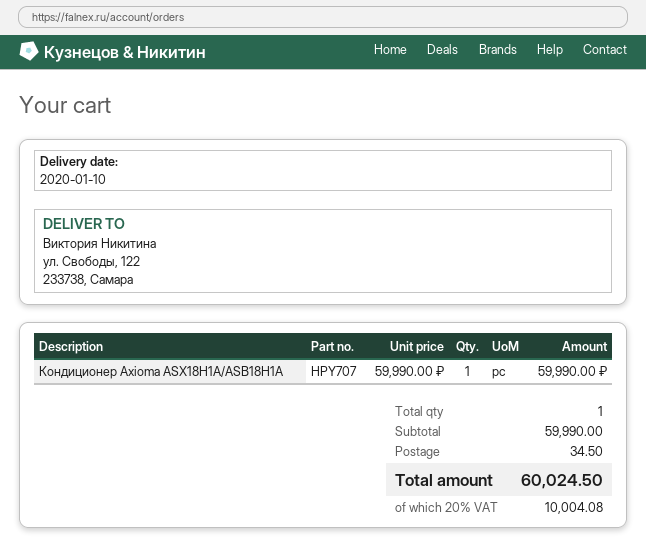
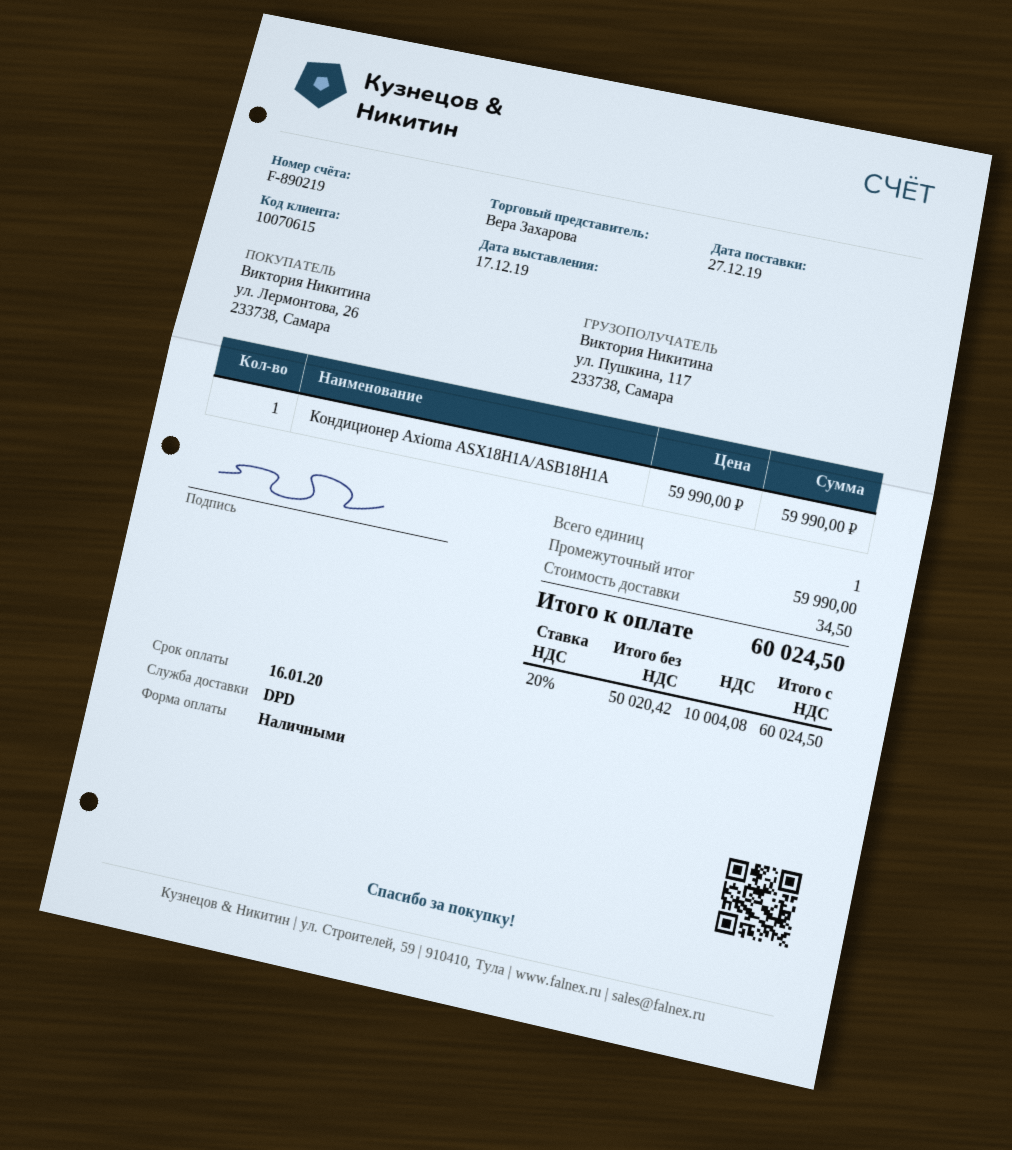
delivery date: 2020-01-10 -> 2019-12-27
ship to: ул. Свободы, 122, 233738, Самара -> ул. Пушкина, 117, 233738, Самара

